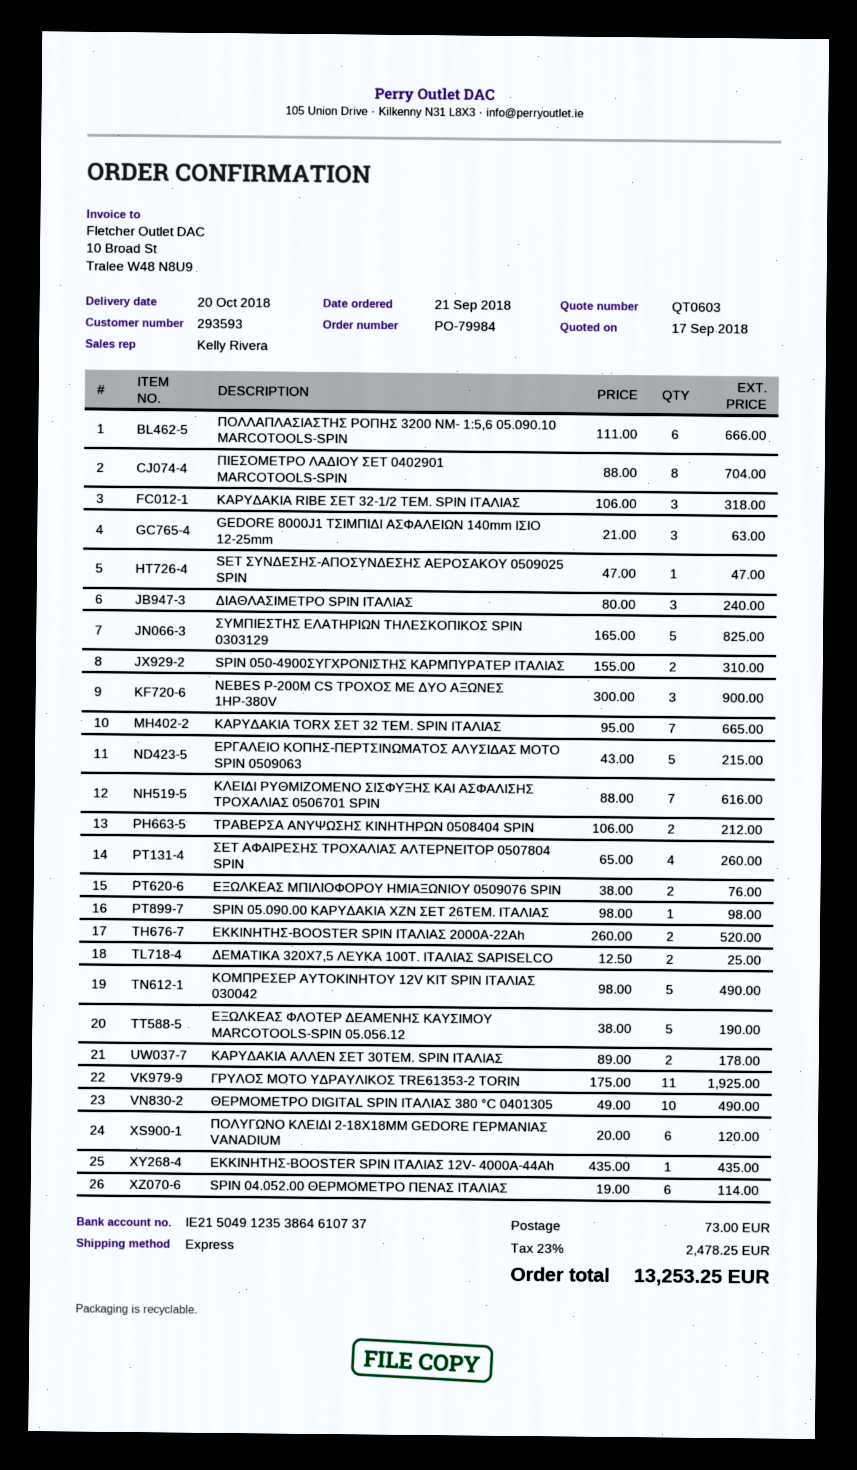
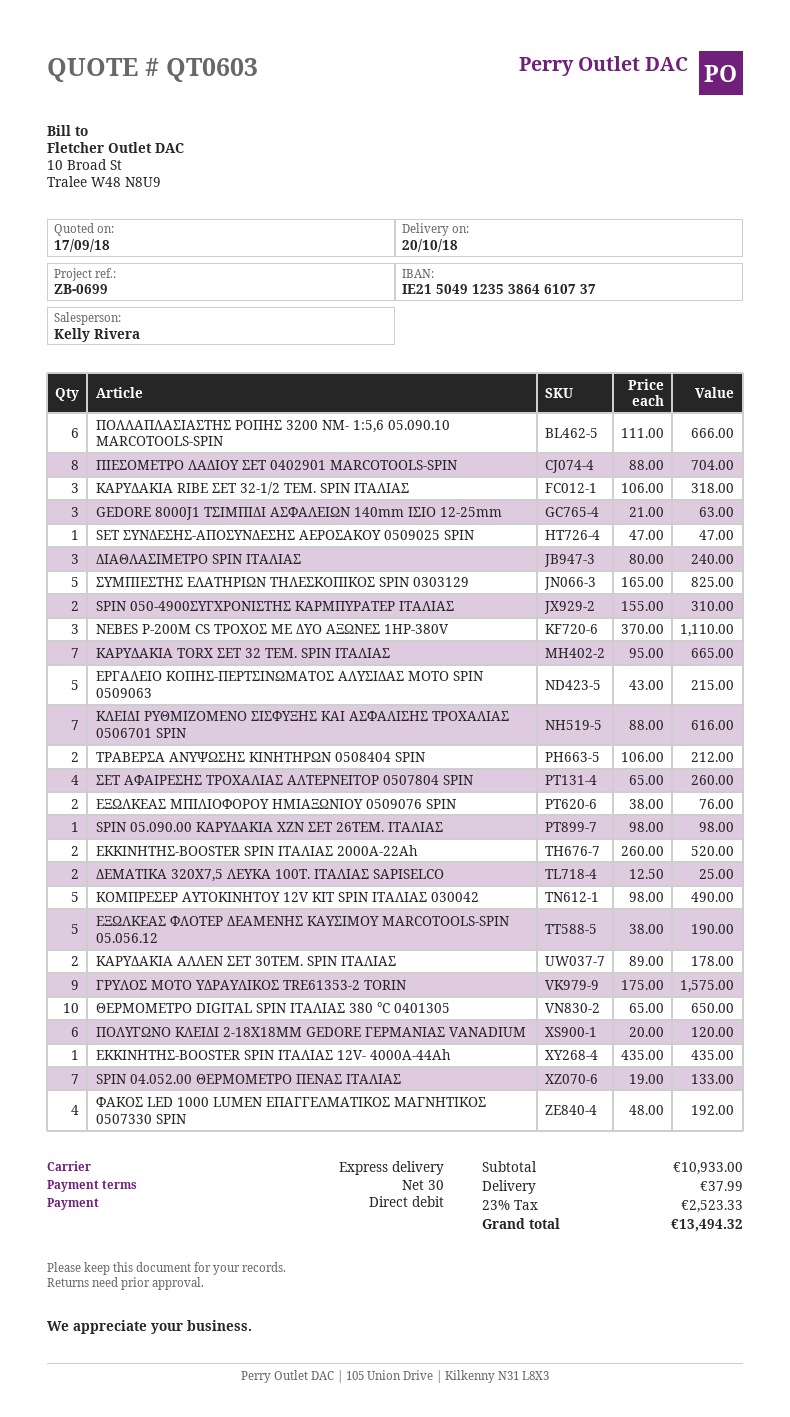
NEBES P-200M CS ΤΡΟΧΟΣ ΜΕ ΔΥΟ ΑΞΩΝΕΣ 1HP-380V: 3 x 300.00 = 900.00 -> 3 x 370.00 = 1110.00
ΓΡΥΛΟΣ ΜΟΤΟ ΥΔΡΑΥΛΙΚΟΣ TRE61353-2 TORIN: 11 x 175.00 = 1925.00 -> 9 x 175.00 = 1575.00
ΘΕΡΜΟΜΕΤΡΟ DIGITAL SPIN ΙΤΑΛΙΑΣ 380 °C 0401305: 10 x 49.00 = 490.00 -> 10 x 65.00 = 650.00
SPIN 04.052.00 ΘΕΡΜΟΜEΤΡΟ ΠΕΝΑΣ ΙΤΑΛΙΑΣ: 6 x 19.00 = 114.00 -> 7 x 19.00 = 133.00
ΦΑΚΟΣ LED 1000 LUMEN ΕΠΑΓΓΕΛΜΑΤΙΚΟΣ ΜΑΓΝΗΤΙΚΟΣ 0507330 SPIN: none -> 4 x 48.00 = 192.00
shipping: 73.00 -> 37.99
tax: 23% = 2478.25 -> 23% = 2523.33
total: 13253.25 -> 13494.32

